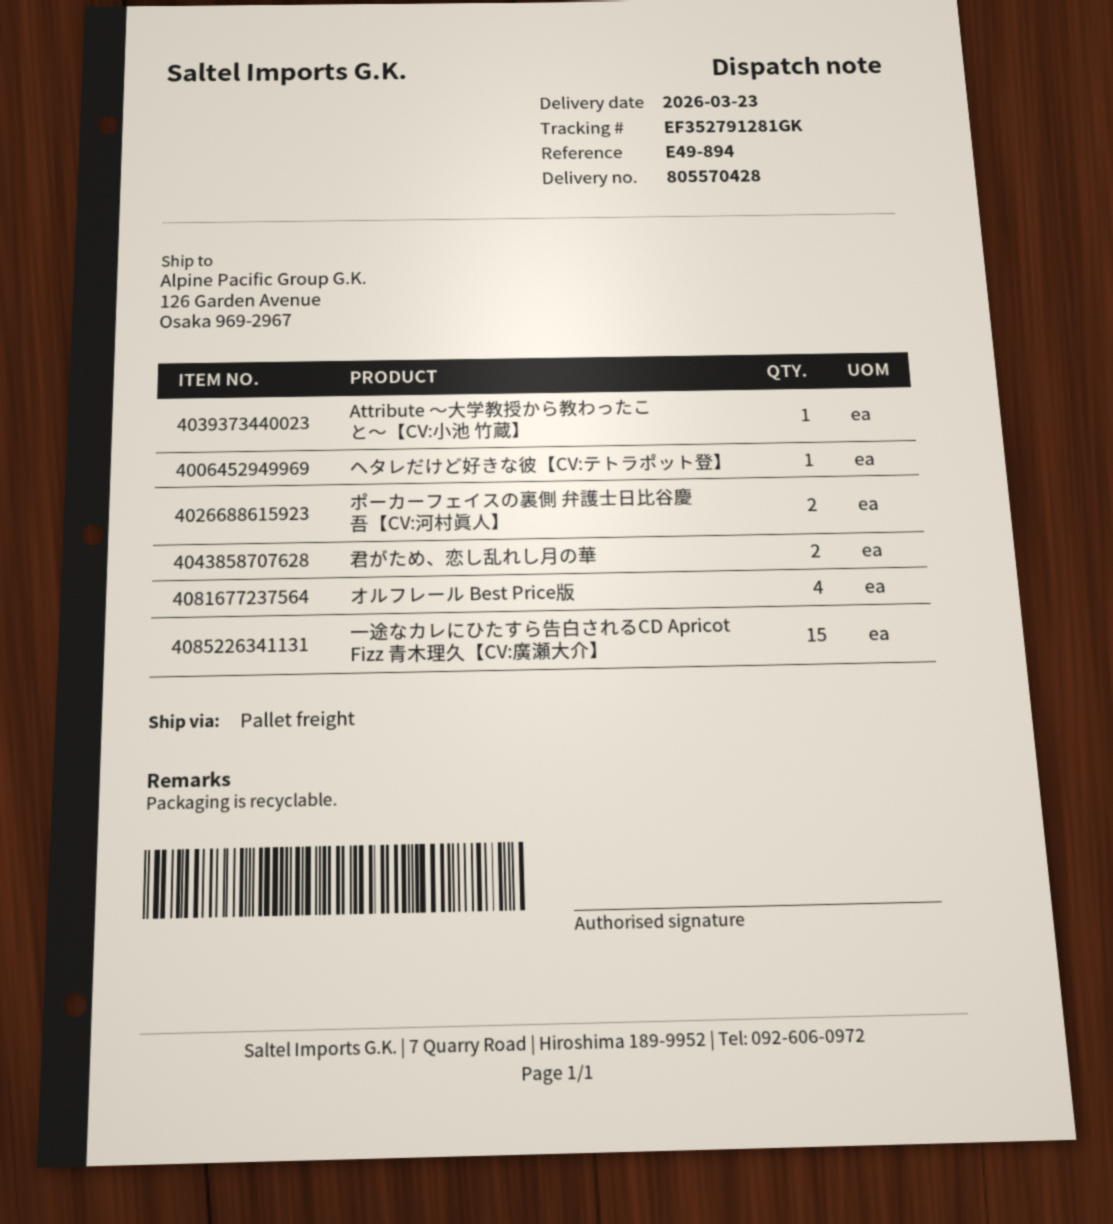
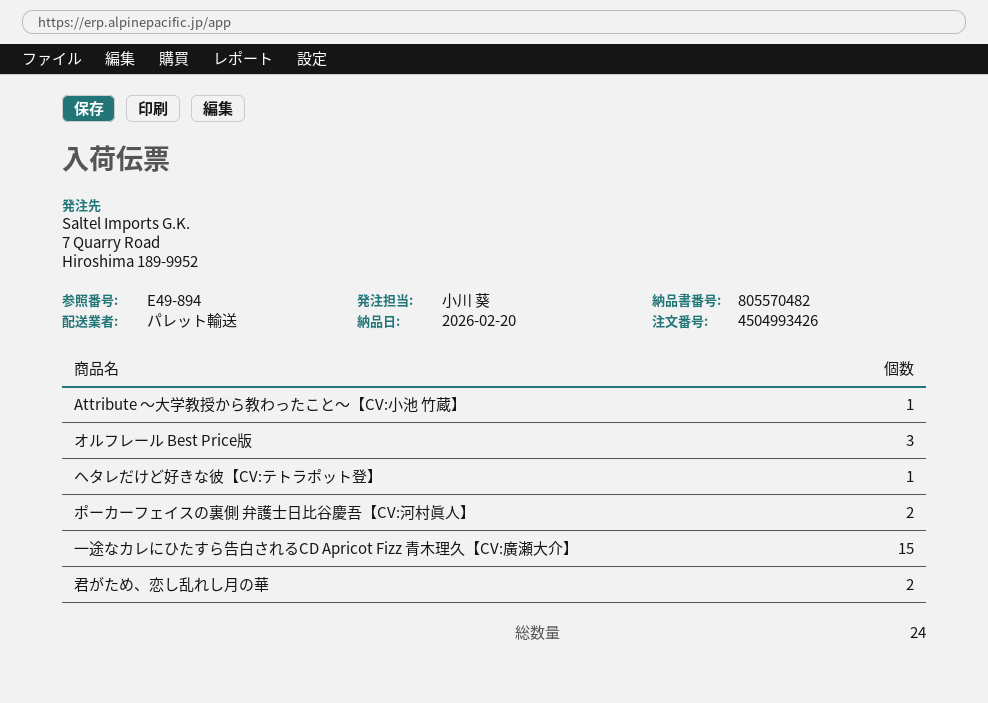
delivery note number: 805570428 -> 805570482
delivery date: 2026-03-23 -> 2026-02-20
オルフレール Best Price版: 4 -> 3

